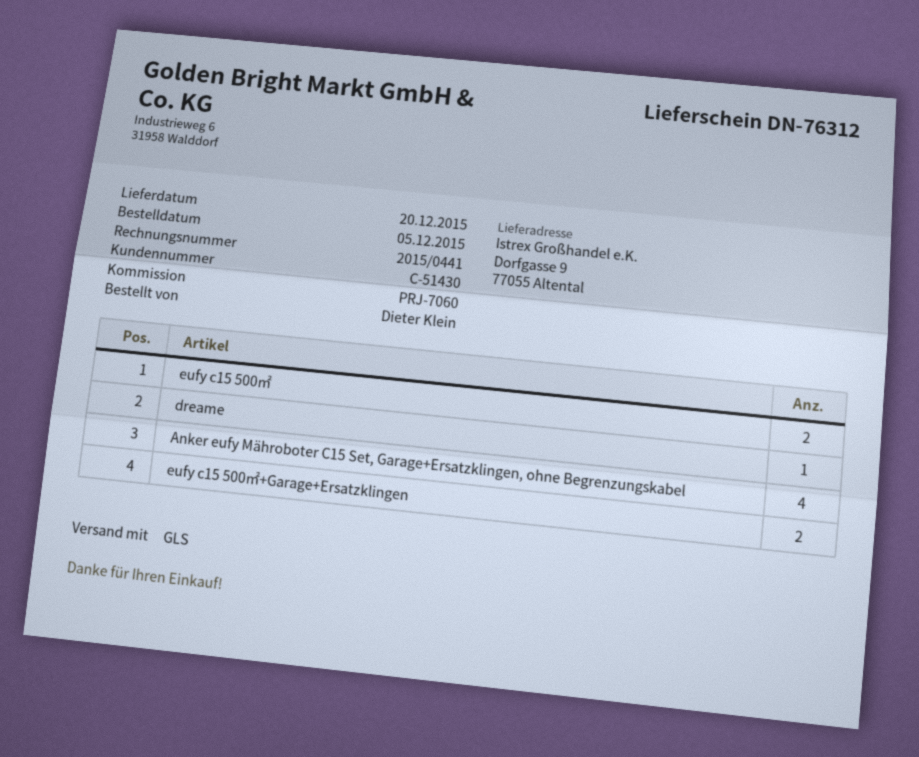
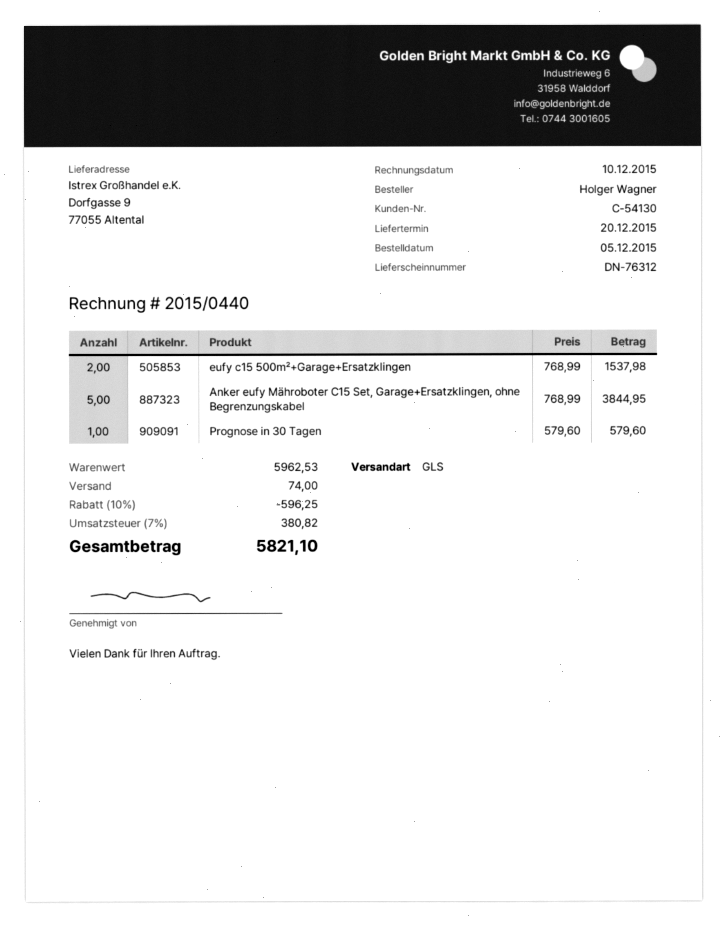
invoice number: 2015/0441 -> 2015/0440
customer number: C-51430 -> C-54130
ordered by: Dieter Klein -> Holger Wagner
eufy c15 500㎡: 2 -> none
dreame: 1 -> none
Anker eufy Mähroboter C15 Set, Garage+Ersatzklingen, ohne Begrenzungskabel: 4 -> 5
Prognose in 30 Tagen: none -> 1

